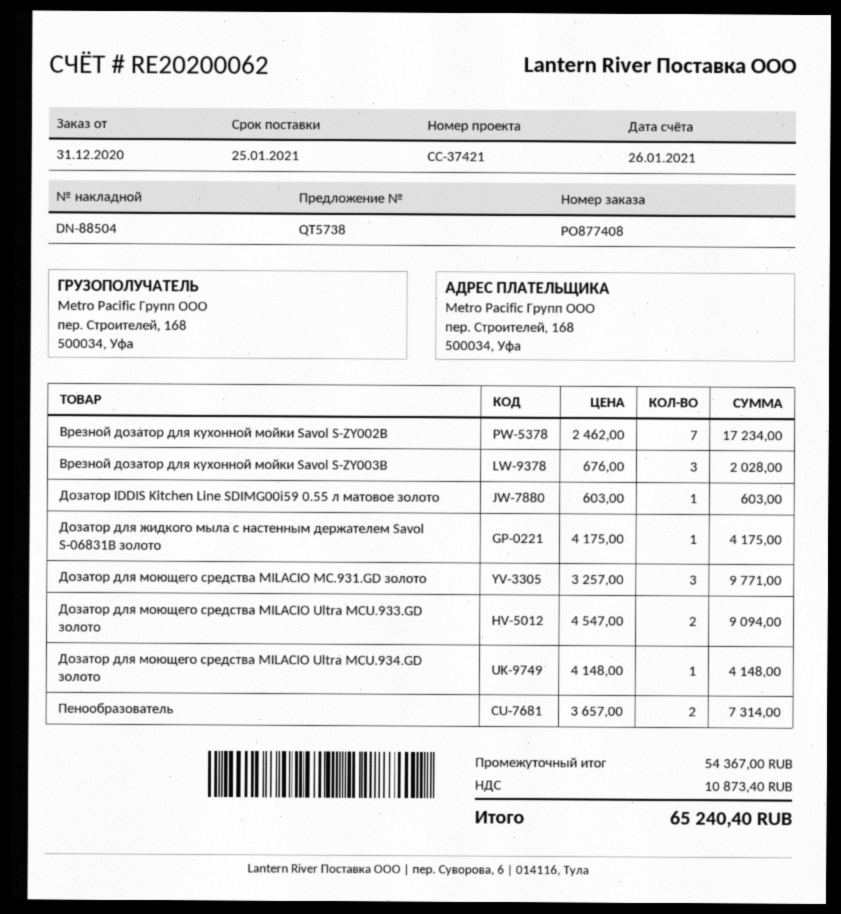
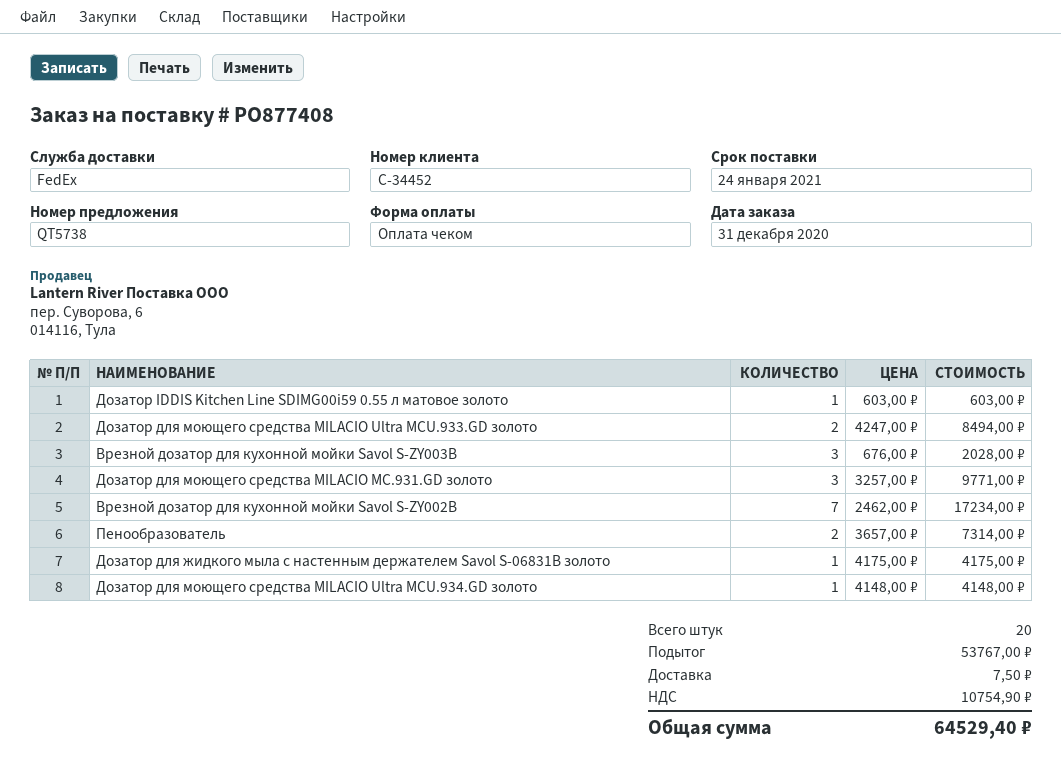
delivery date: 2021-01-25 -> 2021-01-24
Дозатор для моющего средства MILACIO Ultra MCU.933.GD золото: 2 x 4547.00 = 9094.00 -> 2 x 4247.00 = 8494.00
subtotal: 54367.00 -> 53767.00
shipping: none -> 7.50
tax: 10873.40 -> 10754.90
total: 65240.40 -> 64529.40

